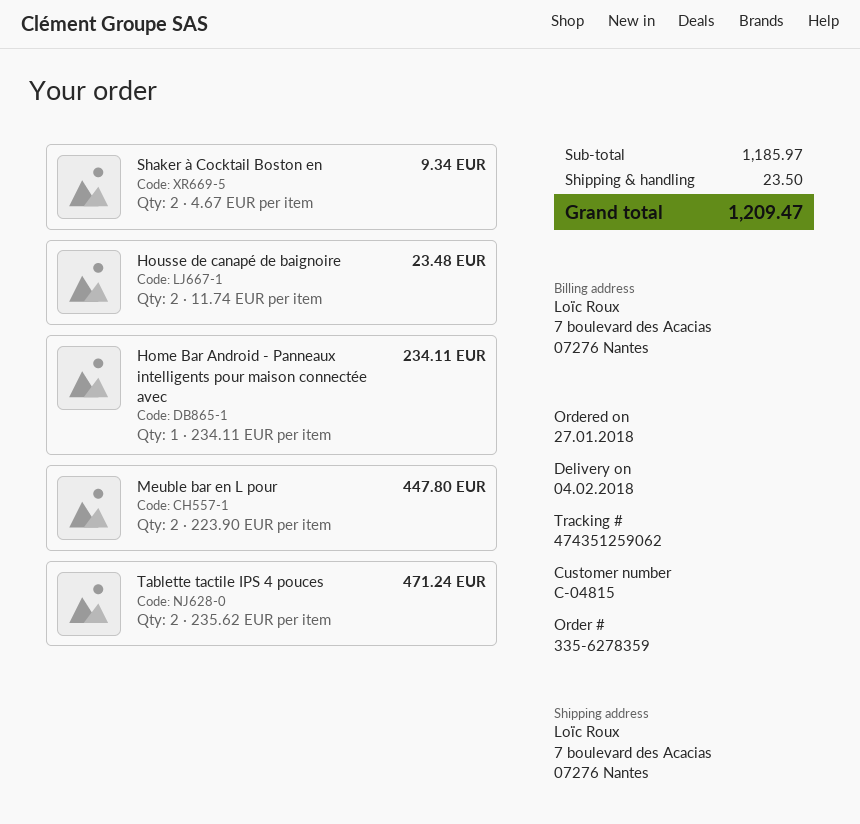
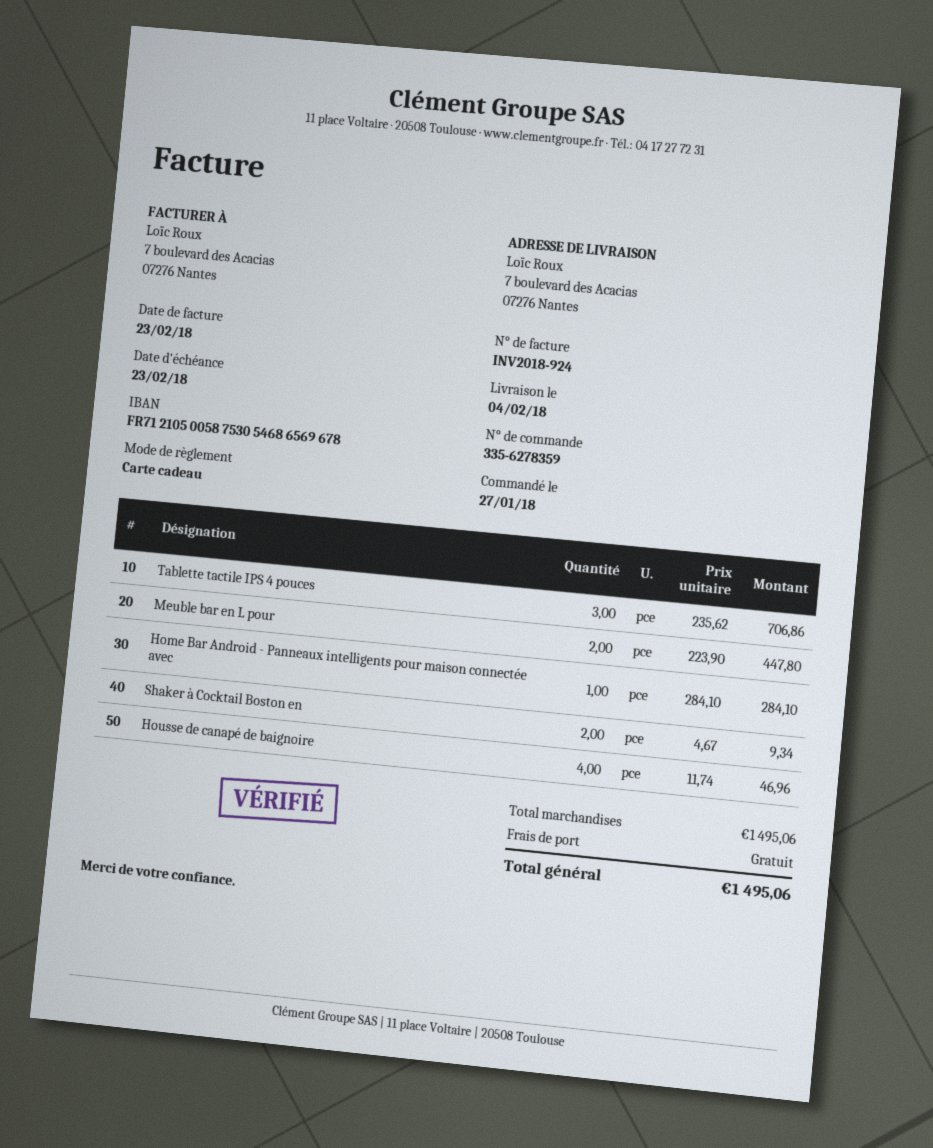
Housse de canapé de baignoire: 2 x 11.74 = 23.48 -> 4 x 11.74 = 46.96
Home Bar Android - Panneaux intelligents pour maison connectée avec: 1 x 234.11 = 234.11 -> 1 x 284.10 = 284.10
Tablette tactile IPS 4 pouces: 2 x 235.62 = 471.24 -> 3 x 235.62 = 706.86
subtotal: 1185.97 -> 1495.06
shipping: 23.50 -> 0.00
total: 1209.47 -> 1495.06

